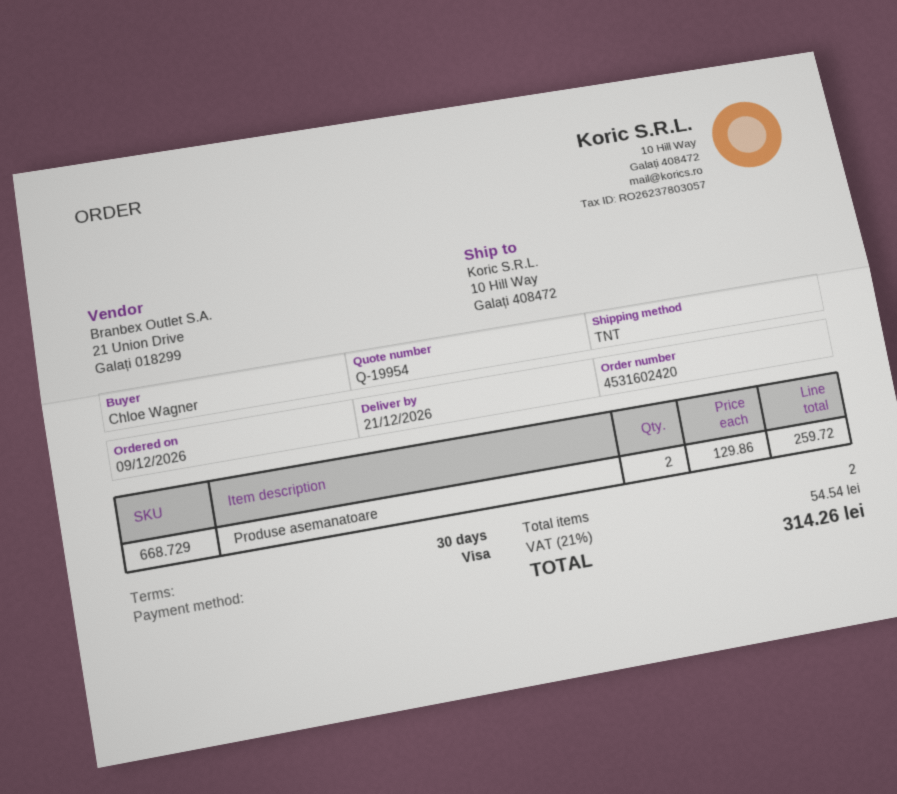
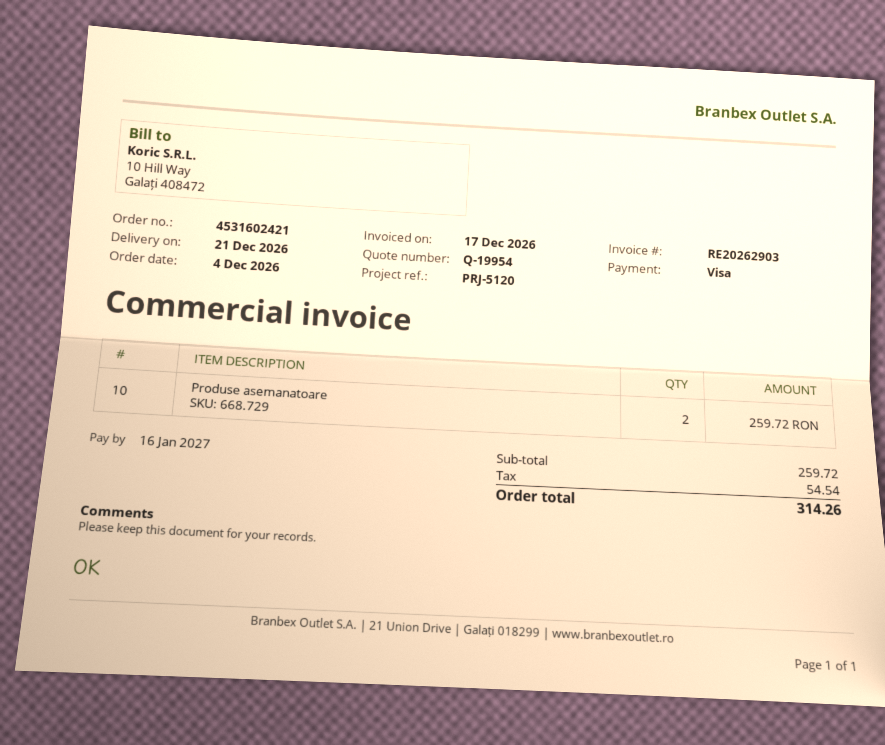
order number: 4531602420 -> 4531602421
order date: 2026-12-09 -> 2026-12-04

